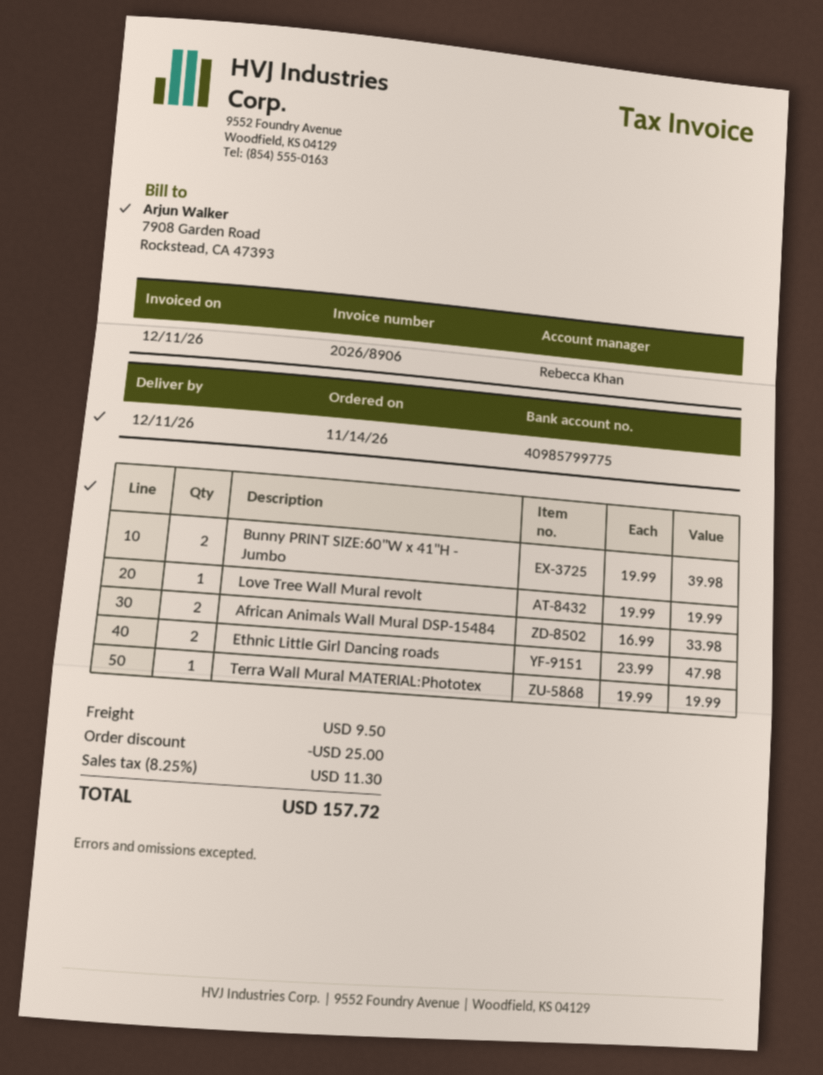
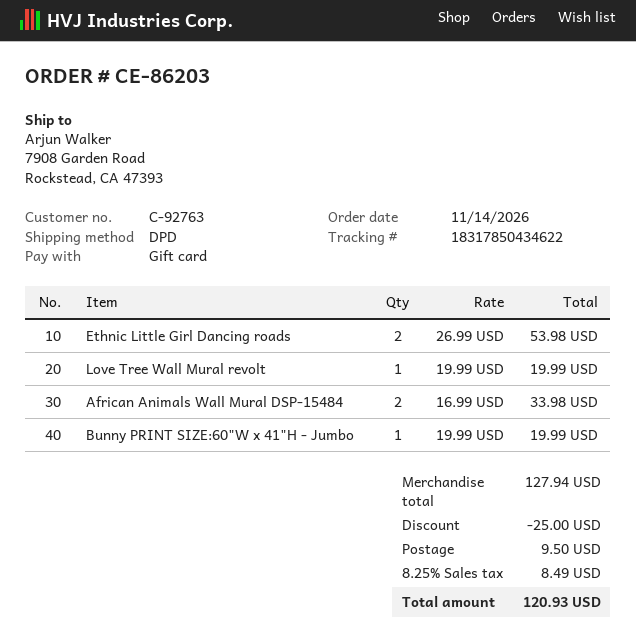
Bunny PRINT SIZE:60"W x 41"H - Jumbo: 2 x 19.99 = 39.98 -> 1 x 19.99 = 19.99
Ethnic Little Girl Dancing roads: 2 x 23.99 = 47.98 -> 2 x 26.99 = 53.98
Terra Wall Mural MATERIAL:Phototex: 1 x 19.99 = 19.99 -> none
tax: 8.25% = 11.30 -> 8.25% = 8.49
total: 157.72 -> 120.93

